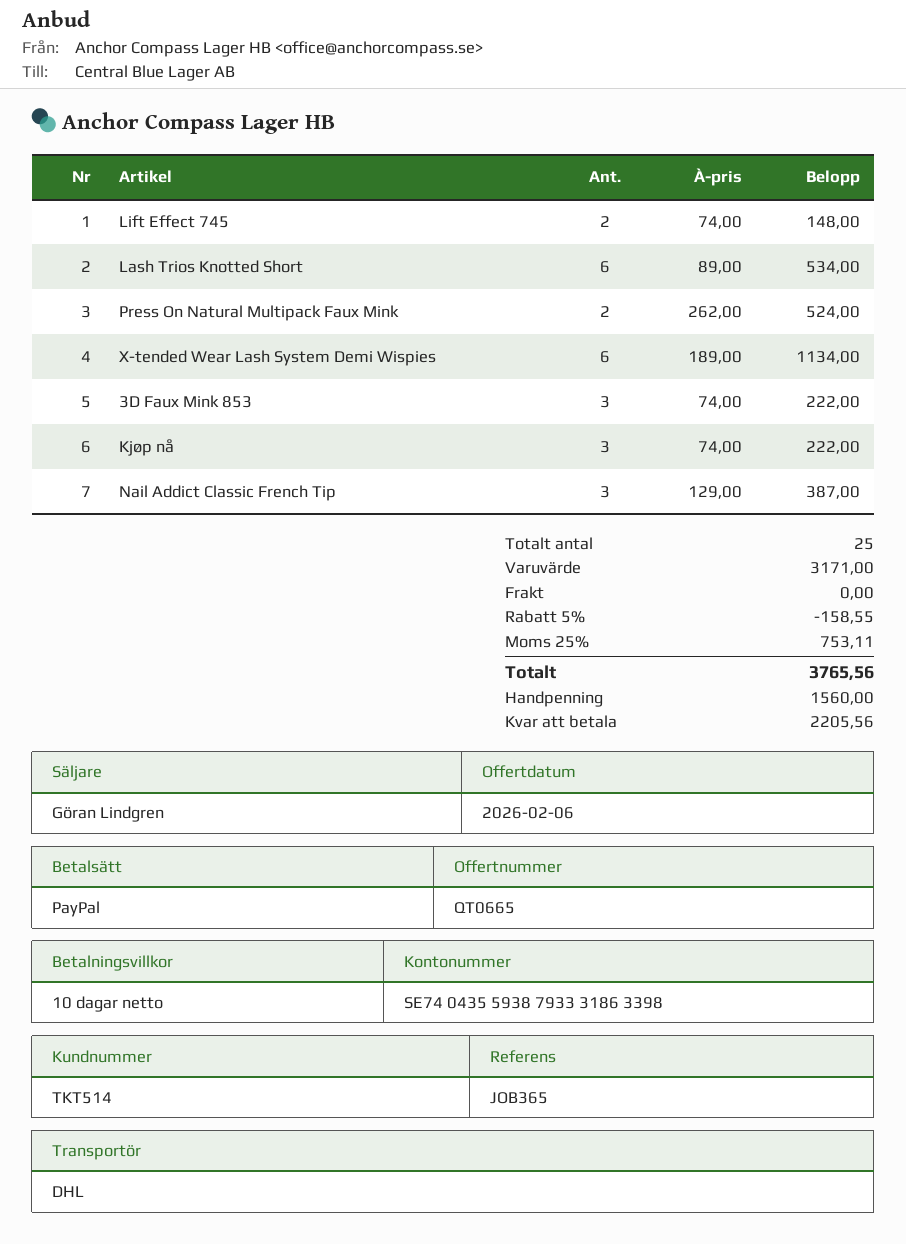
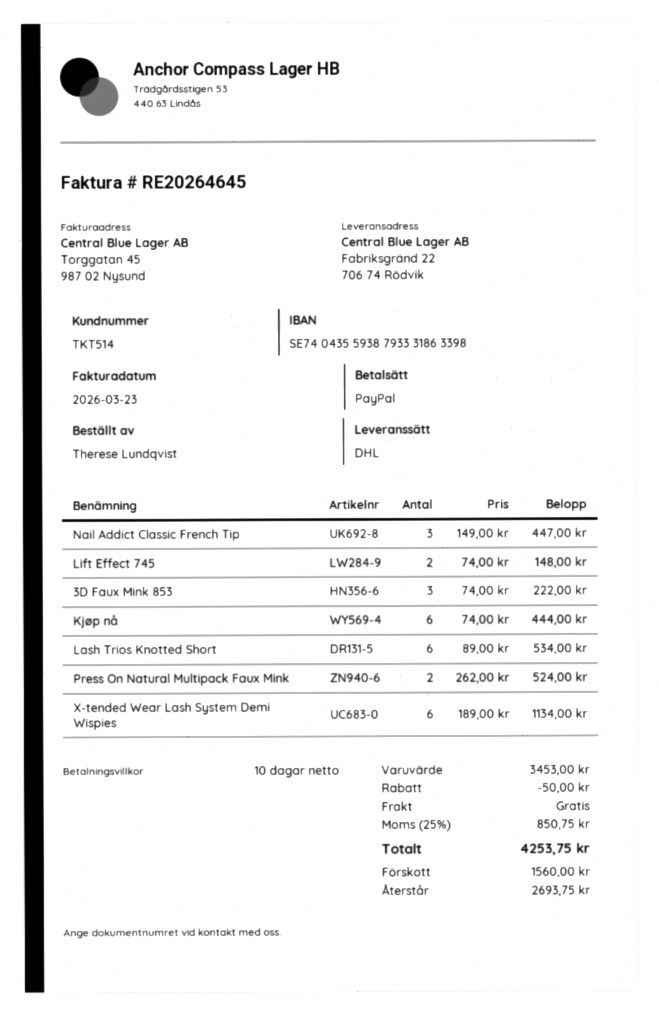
Kjøp nå: 3 x 74.00 = 222.00 -> 6 x 74.00 = 444.00
Nail Addict Classic French Tip: 3 x 129.00 = 387.00 -> 3 x 149.00 = 447.00
subtotal: 3171.00 -> 3453.00
discount: 158.55 -> 50.00
tax: 25% = 753.11 -> 25% = 850.75
total: 3765.56 -> 4253.75
balance: 2205.56 -> 2693.75

